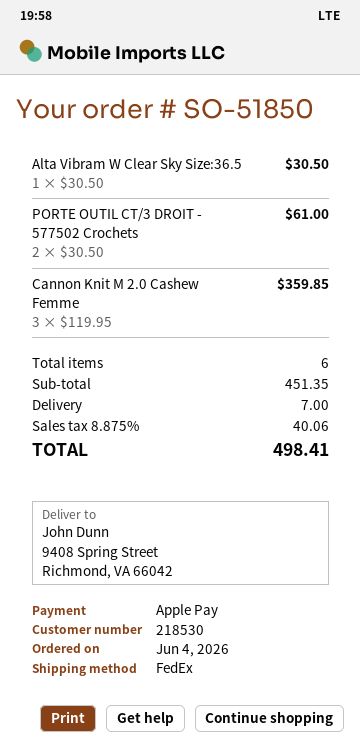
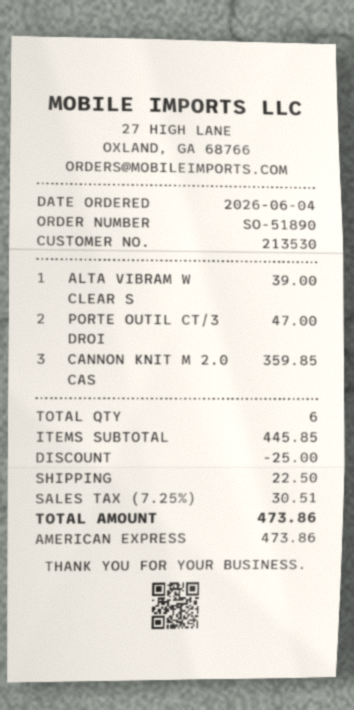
order number: SO-51850 -> SO-51890
customer number: 218530 -> 213530
payment method: Apple Pay -> American Express
Alta Vibram W Clear Sky Size:36.5: 1 for 30.50 -> 1 for 39.00
PORTE OUTIL CT/3 DROIT - 577502 Crochets: 2 for 61.00 -> 2 for 47.00
subtotal: 451.35 -> 445.85
discount: none -> 25.00
shipping: 7.00 -> 22.50
tax: 8.875% = 40.06 -> 7.25% = 30.51
total: 498.41 -> 473.86

